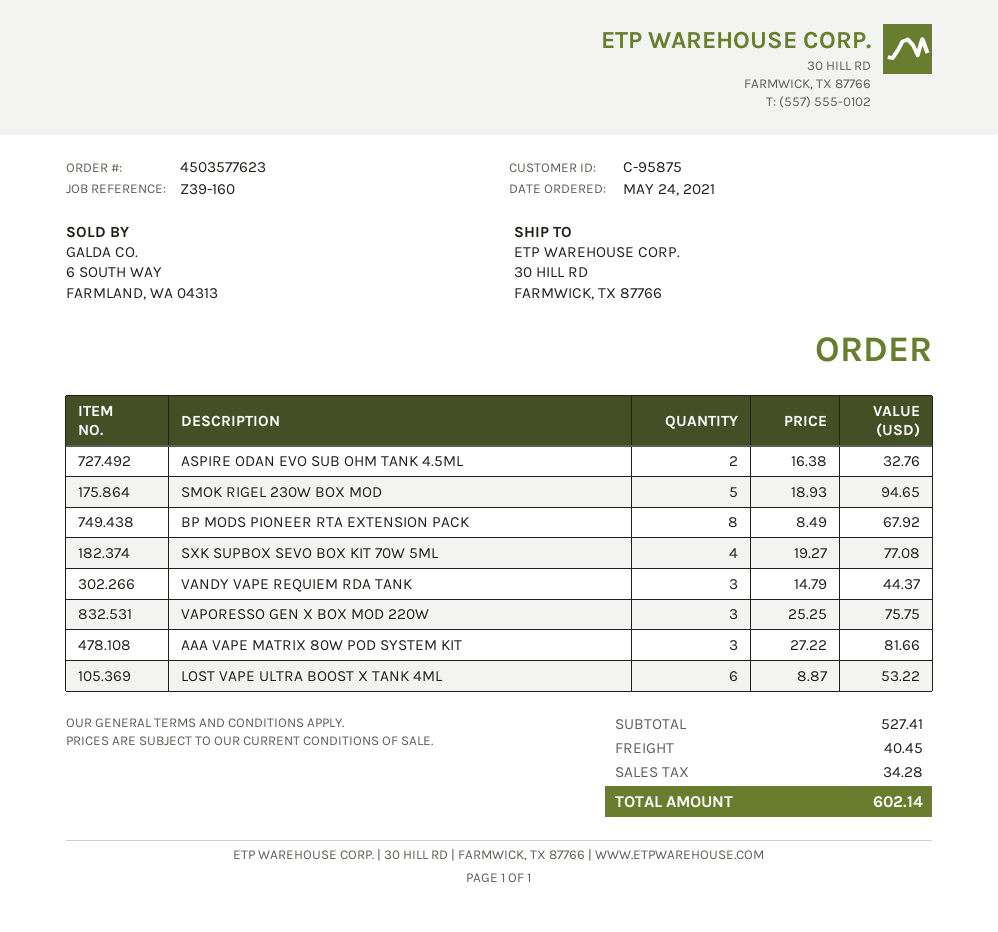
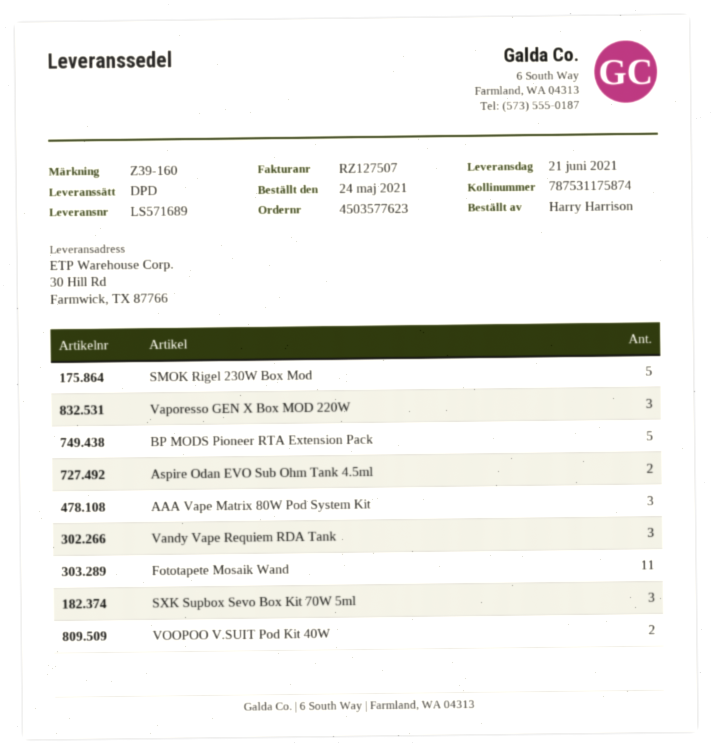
BP MODS PIONEER RTA EXTENSION PACK: 8 -> 5
SXK SUPBOX SEVO BOX KIT 70W 5ML: 4 -> 3
LOST VAPE ULTRA BOOST X TANK 4ML: 6 -> none
Fototapete Mosaik Wand: none -> 11
VOOPOO V.SUIT Pod Kit 40W: none -> 2

